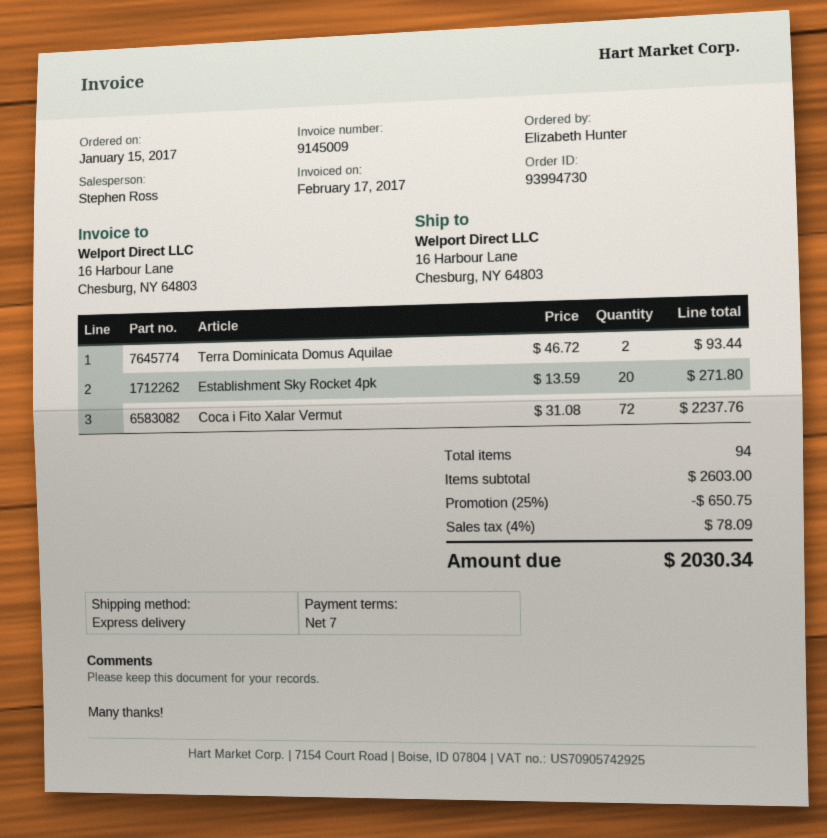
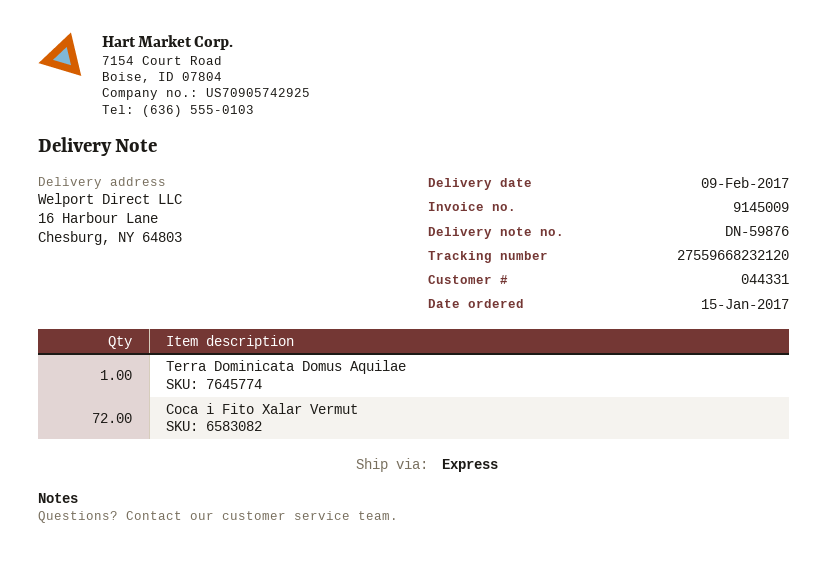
Terra Dominicata Domus Aquilae: 2 -> 1
Establishment Sky Rocket 4pk: 20 -> none

